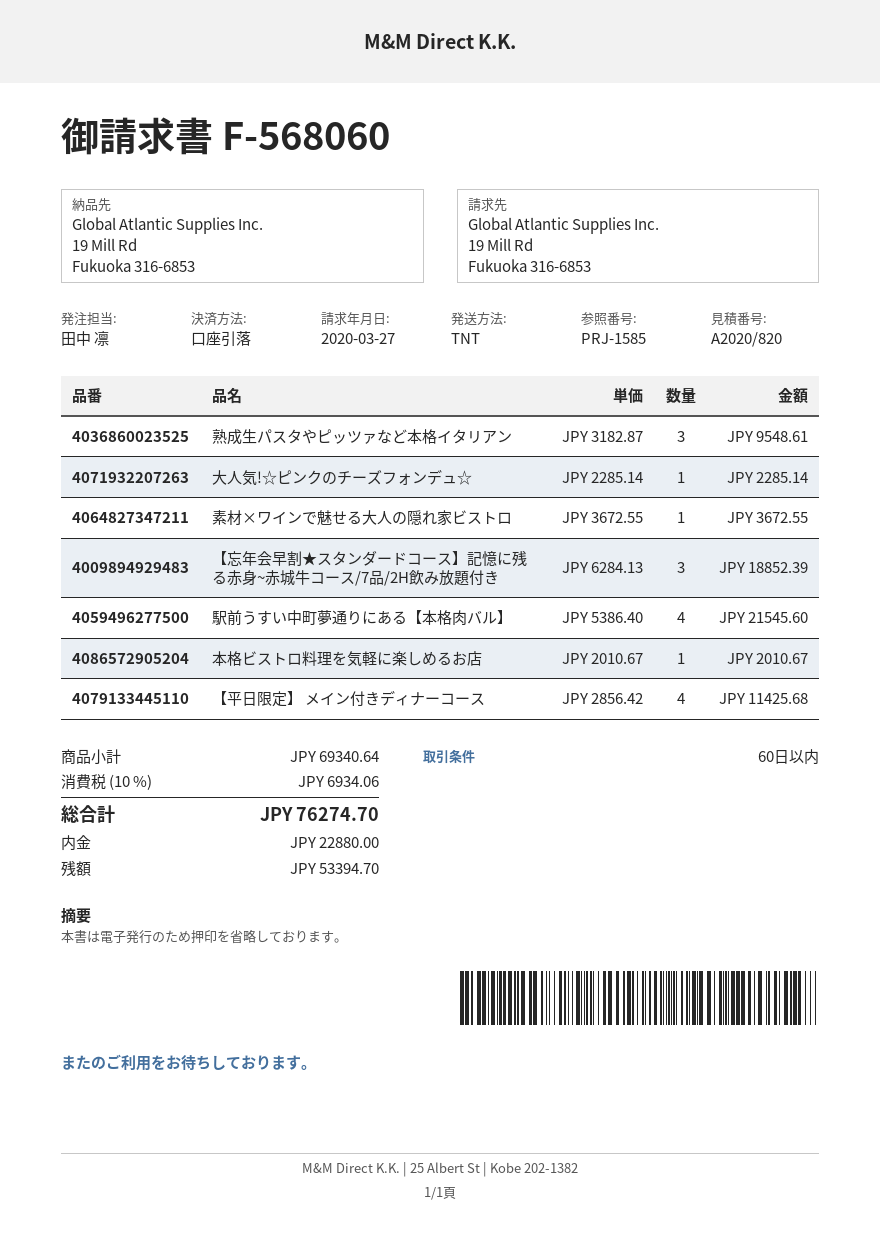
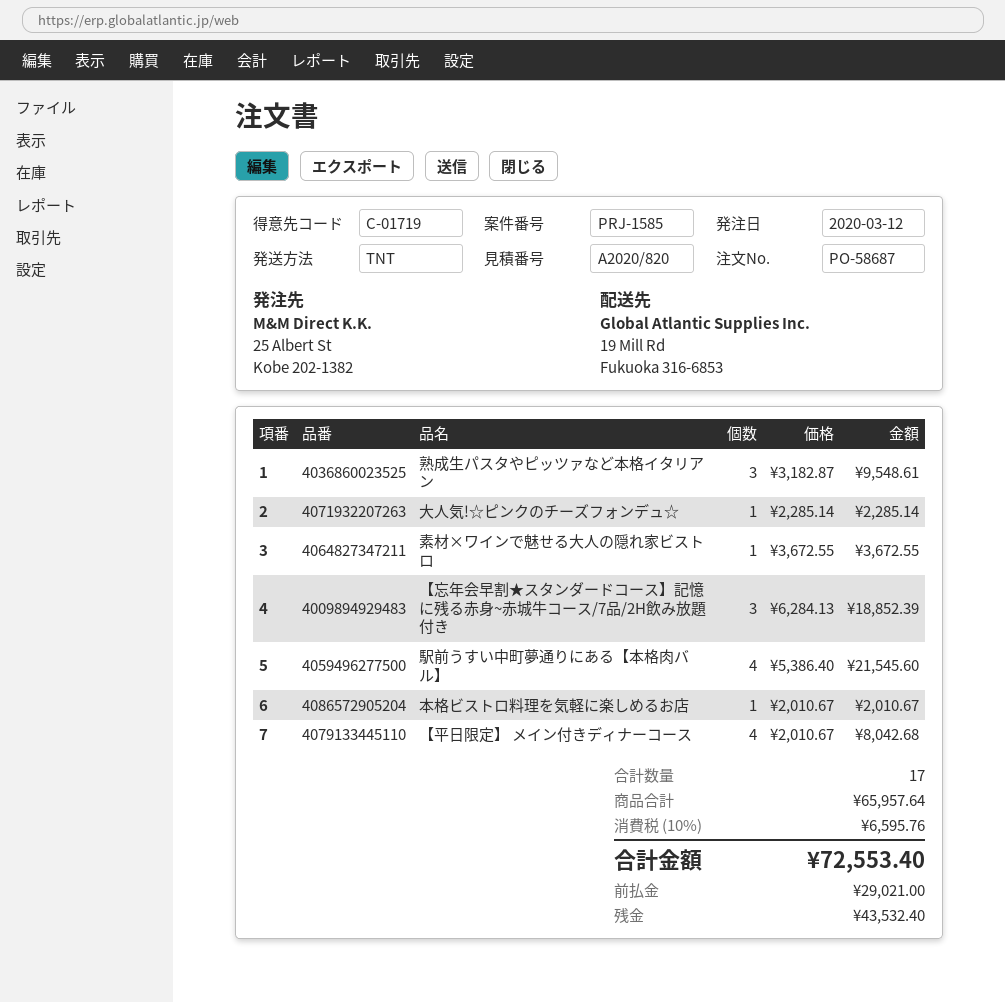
【平日限定】 メイン付きディナーコース: 4 x 2856.42 = 11425.68 -> 4 x 2010.67 = 8042.68
subtotal: 69340.64 -> 65957.64
tax: 10% = 6934.06 -> 10% = 6595.76
total: 76274.70 -> 72553.40
deposit: 22880.00 -> 29021.00
balance: 53394.70 -> 43532.40

